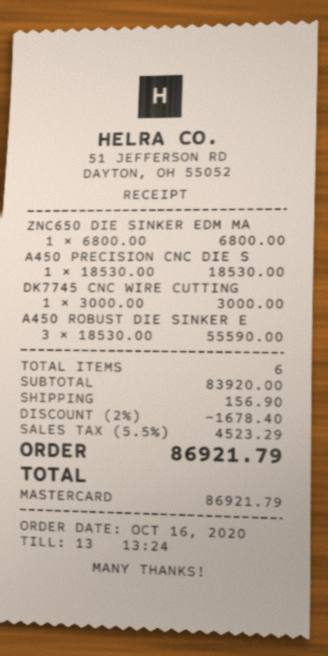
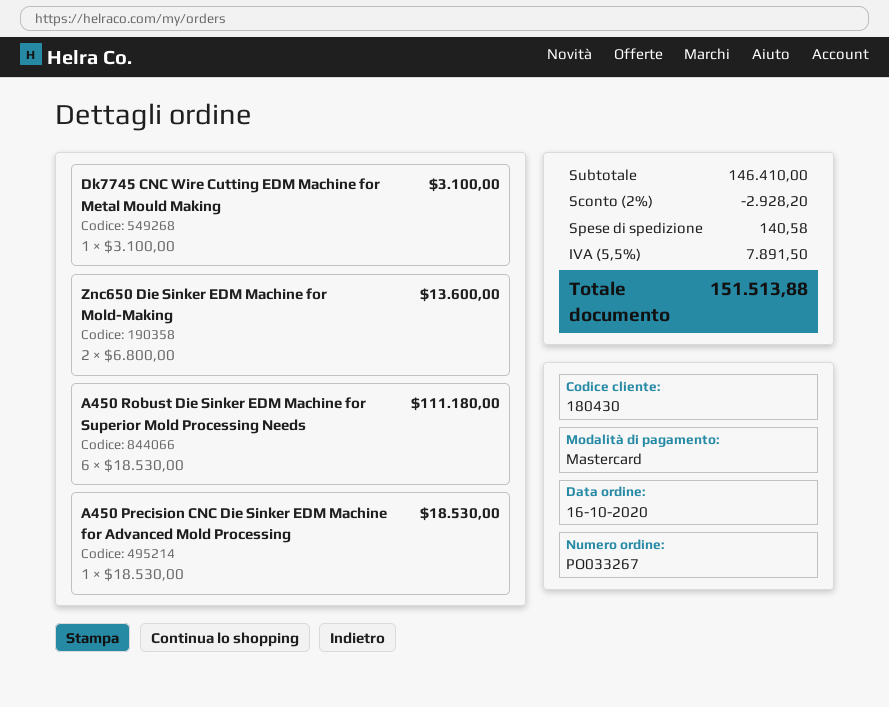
ZNC650 DIE SINKER EDM MA: 1 x 6800.00 = 6800.00 -> 2 x 6800.00 = 13600.00
DK7745 CNC WIRE CUTTING: 1 x 3000.00 = 3000.00 -> 1 x 3100.00 = 3100.00
A450 ROBUST DIE SINKER E: 3 x 18530.00 = 55590.00 -> 6 x 18530.00 = 111180.00
subtotal: 83920.00 -> 146410.00
discount: 2% = 1678.40 -> 2% = 2928.20
shipping: 156.90 -> 140.58
tax: 5.5% = 4523.29 -> 5.5% = 7891.50
total: 86921.79 -> 151513.88

